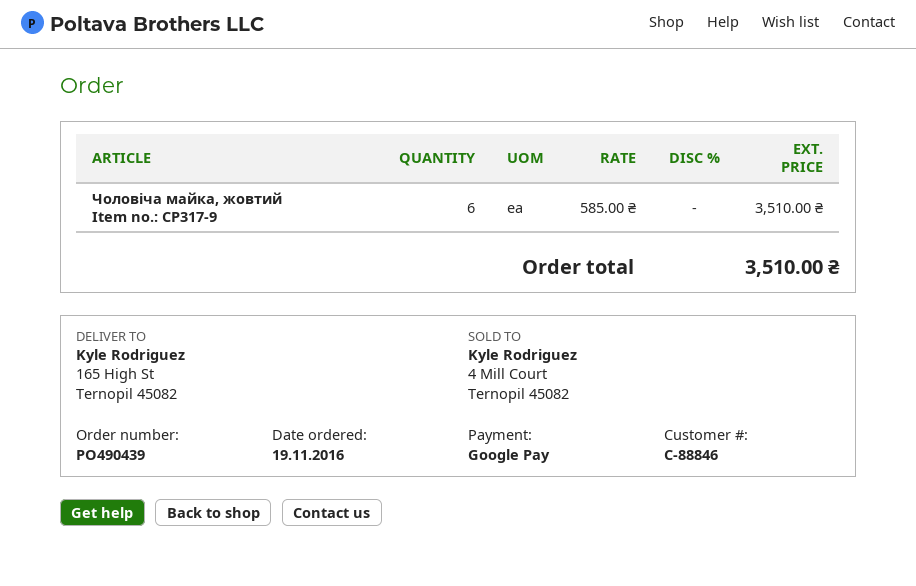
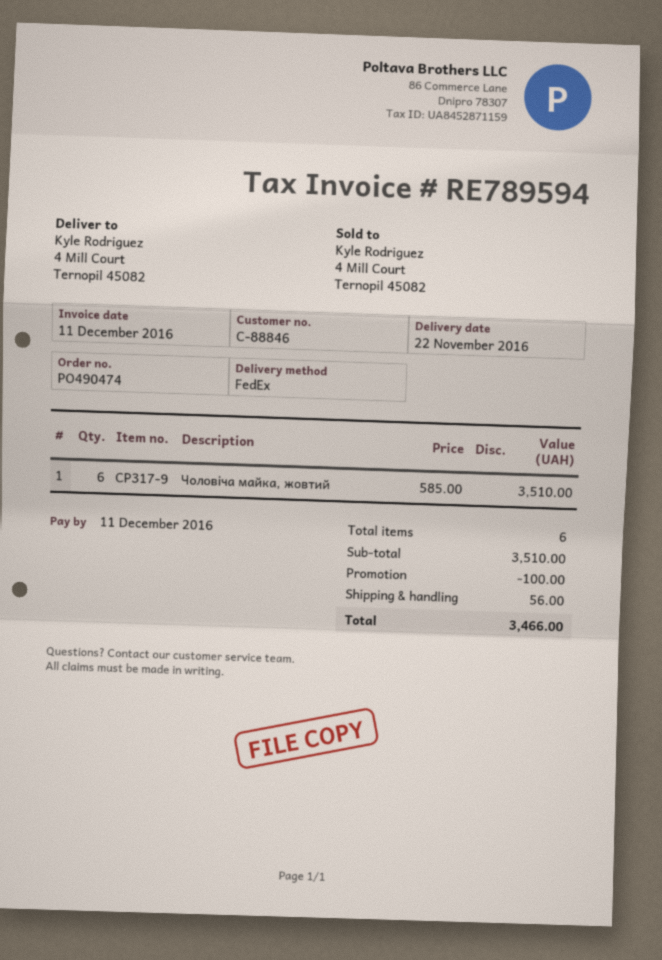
order number: PO490439 -> PO490474
ship to: 165 High St, Ternopil 45082 -> 4 Mill Court, Ternopil 45082
discount: none -> 100.00
shipping: none -> 56.00
total: 3510.00 -> 3466.00

